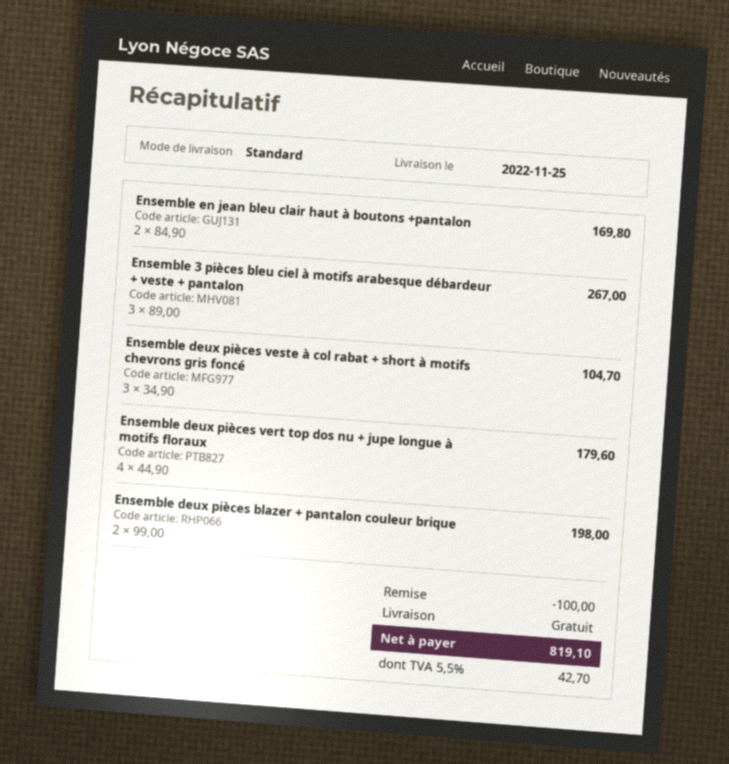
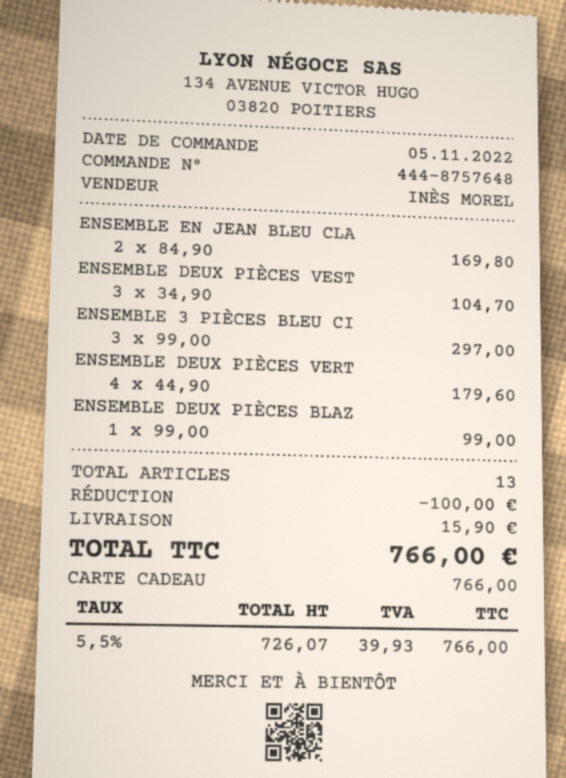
Ensemble 3 pièces bleu ciel à motifs arabesque débardeur + veste + pantalon: 3 x 89.00 = 267.00 -> 3 x 99.00 = 297.00
Ensemble deux pièces blazer + pantalon couleur brique: 2 x 99.00 = 198.00 -> 1 x 99.00 = 99.00
shipping: 0.00 -> 15.90
tax: 5.5% = 42.70 -> 5.5% = 39.93
total: 819.10 -> 766.00

